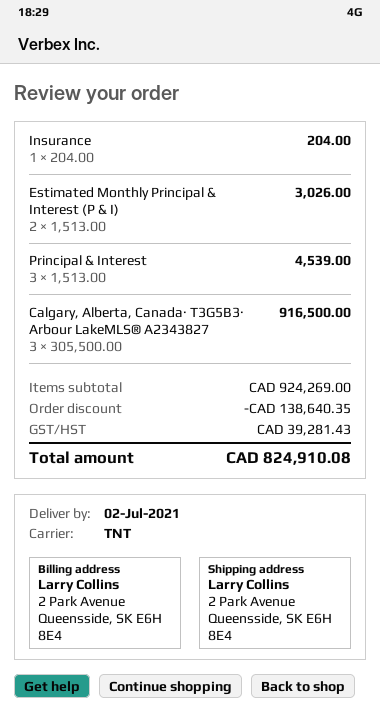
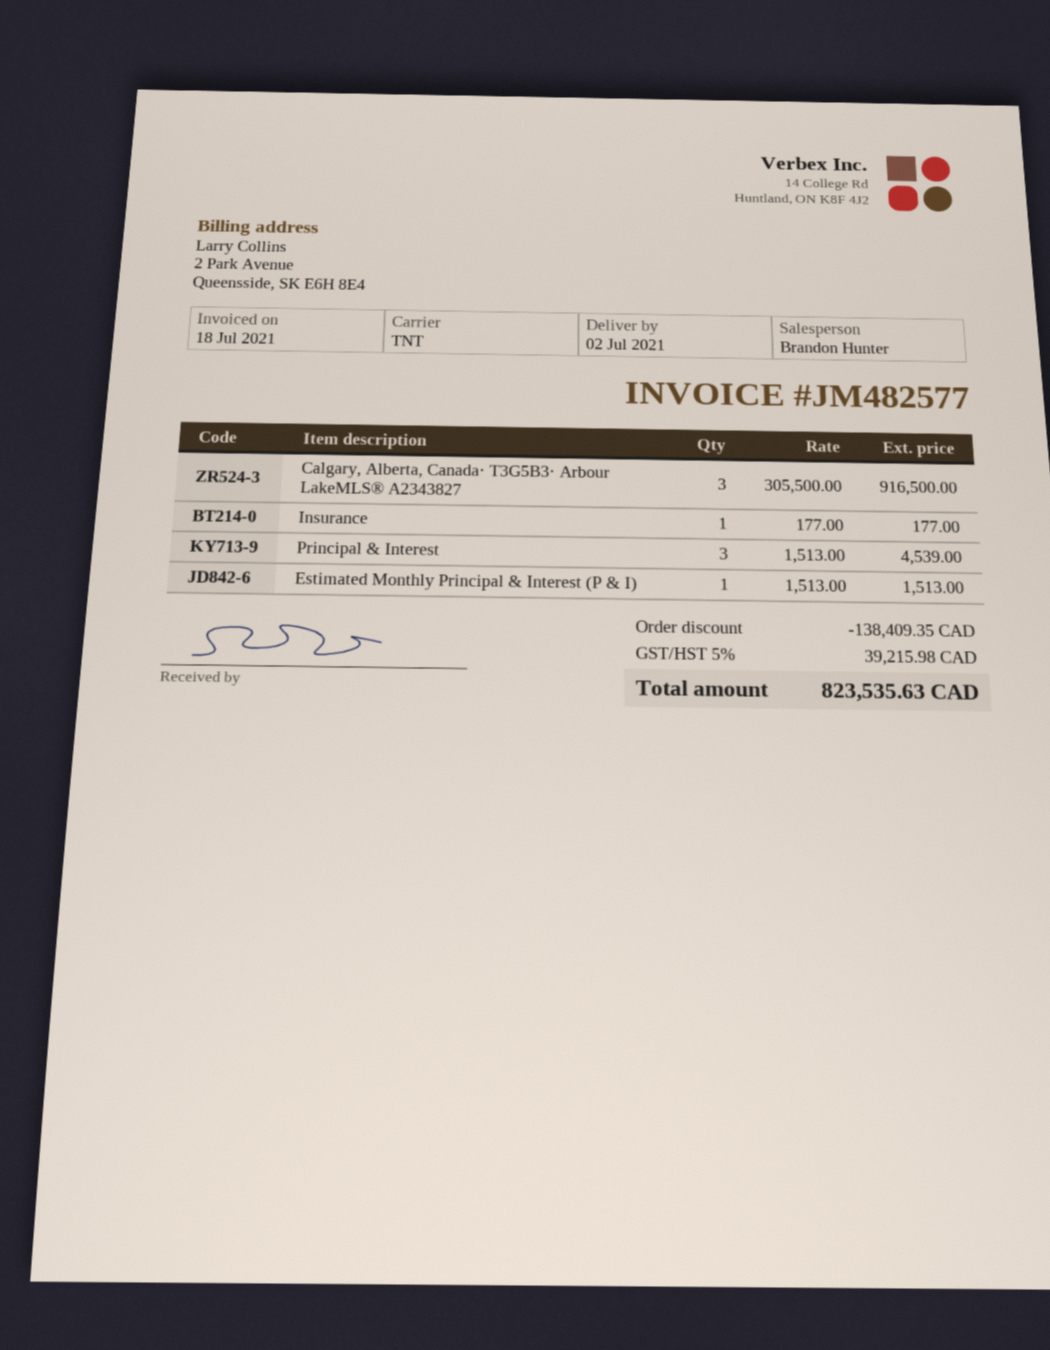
Insurance: 1 x 204.00 = 204.00 -> 1 x 177.00 = 177.00
Estimated Monthly Principal & Interest (P & I): 2 x 1513.00 = 3026.00 -> 1 x 1513.00 = 1513.00
discount: 138640.35 -> 138409.35
tax: 39281.43 -> 39215.98
total: 824910.08 -> 823535.63

